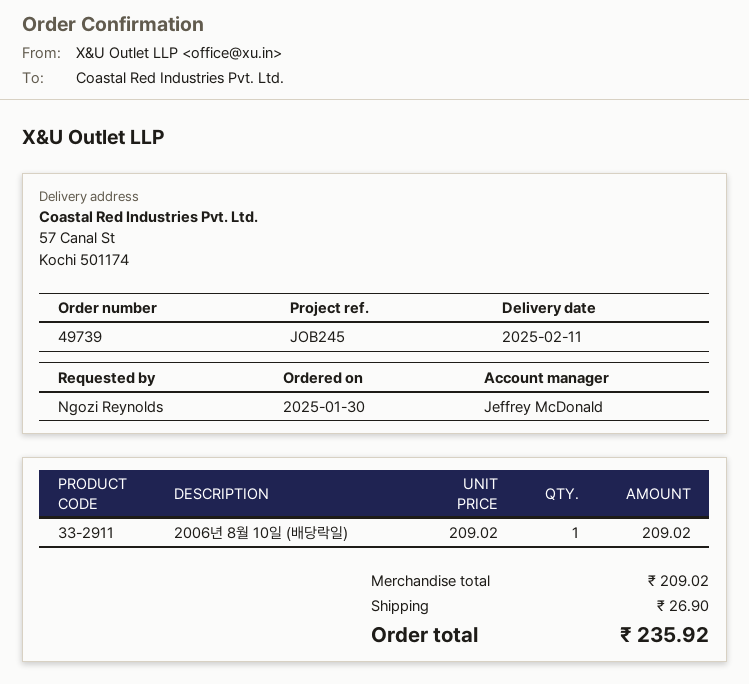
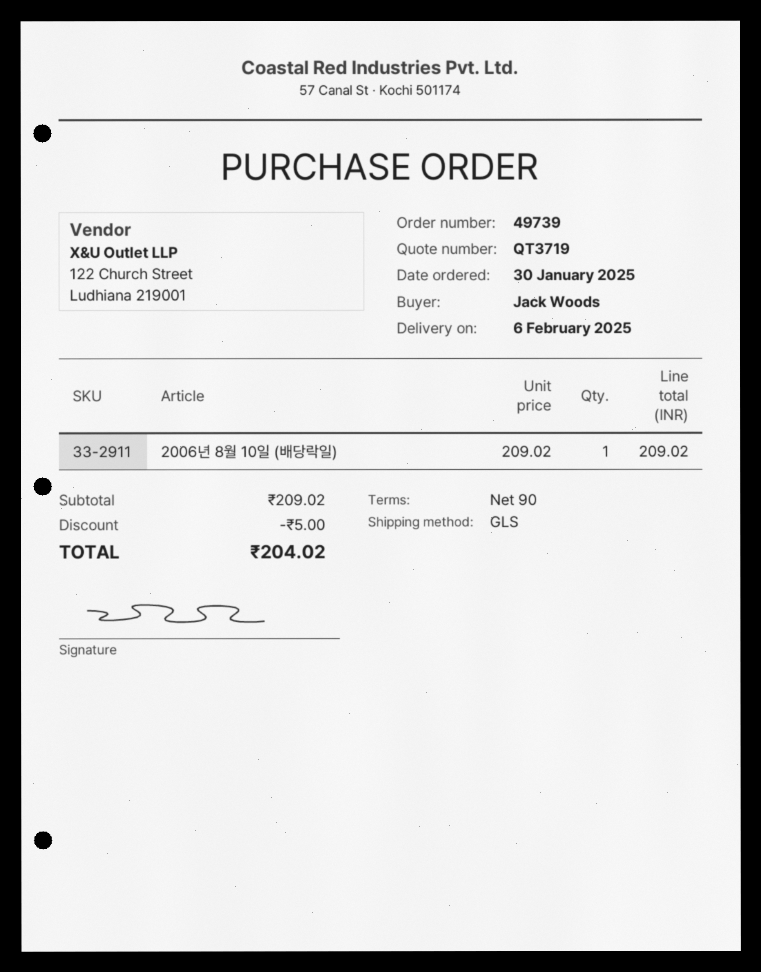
delivery date: 2025-02-11 -> 2025-02-06
ordered by: Ngozi Reynolds -> Jack Woods
discount: none -> 5.00
shipping: 26.90 -> none
total: 235.92 -> 204.02

